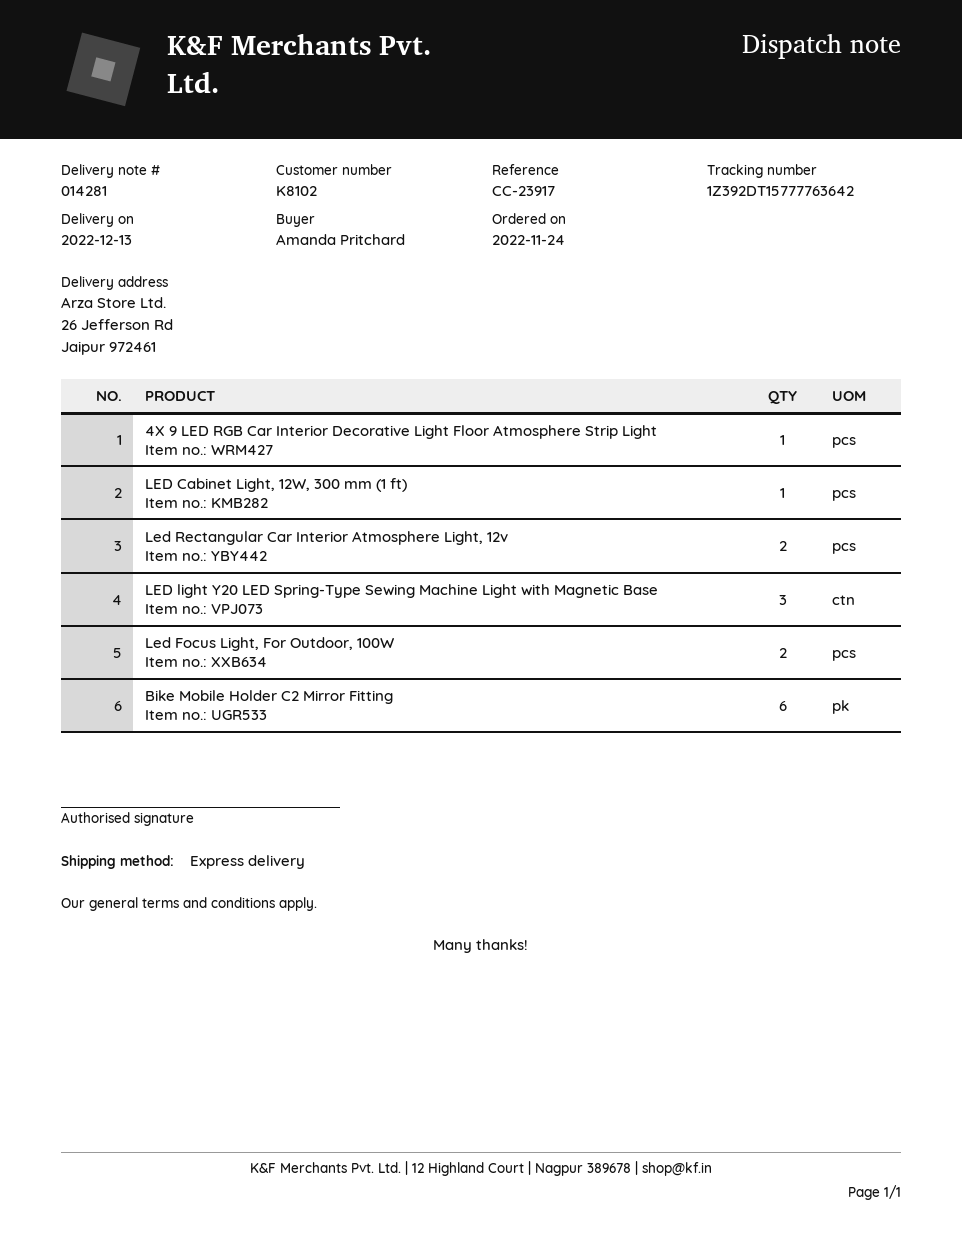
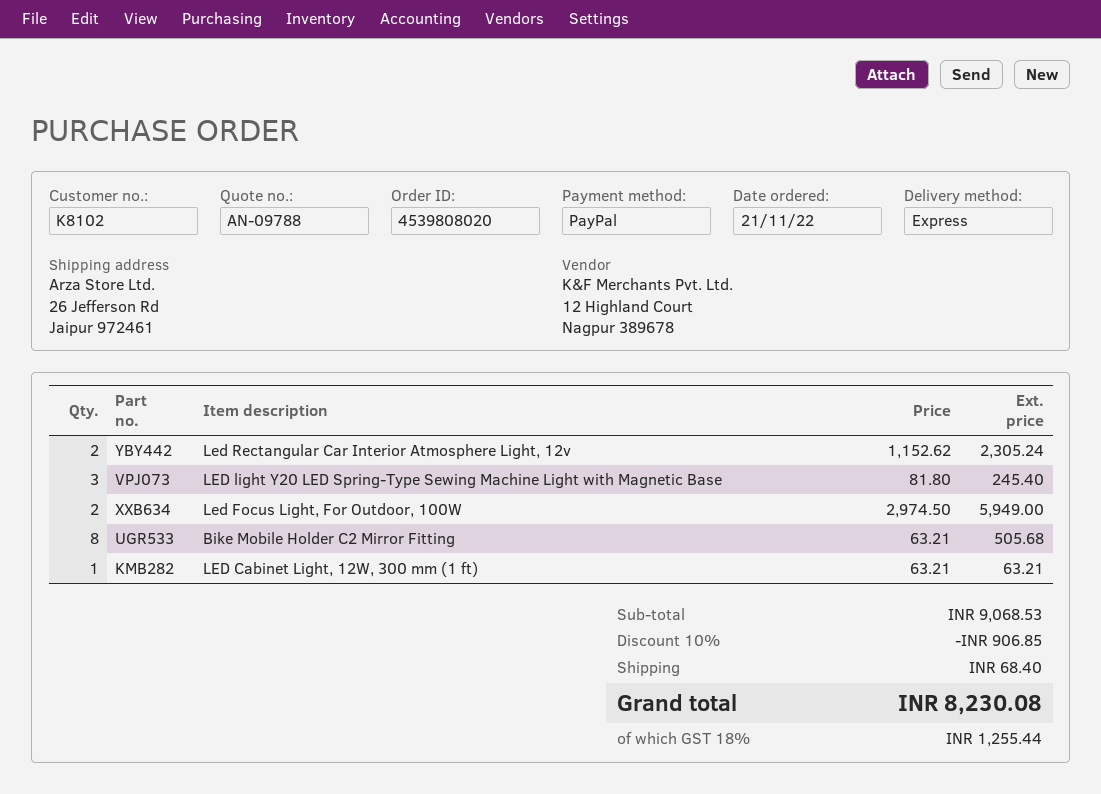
order date: 2022-11-24 -> 2022-11-21
4X 9 LED RGB Car Interior Decorative Light Floor Atmosphere Strip Light: 1 -> none
Bike Mobile Holder C2 Mirror Fitting: 6 -> 8

